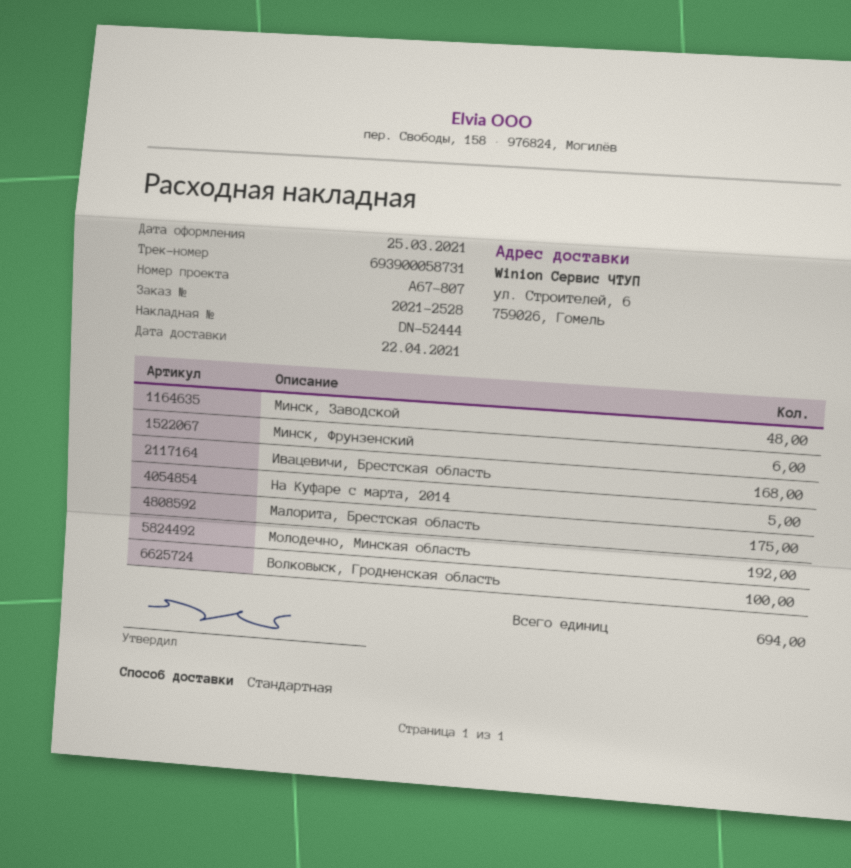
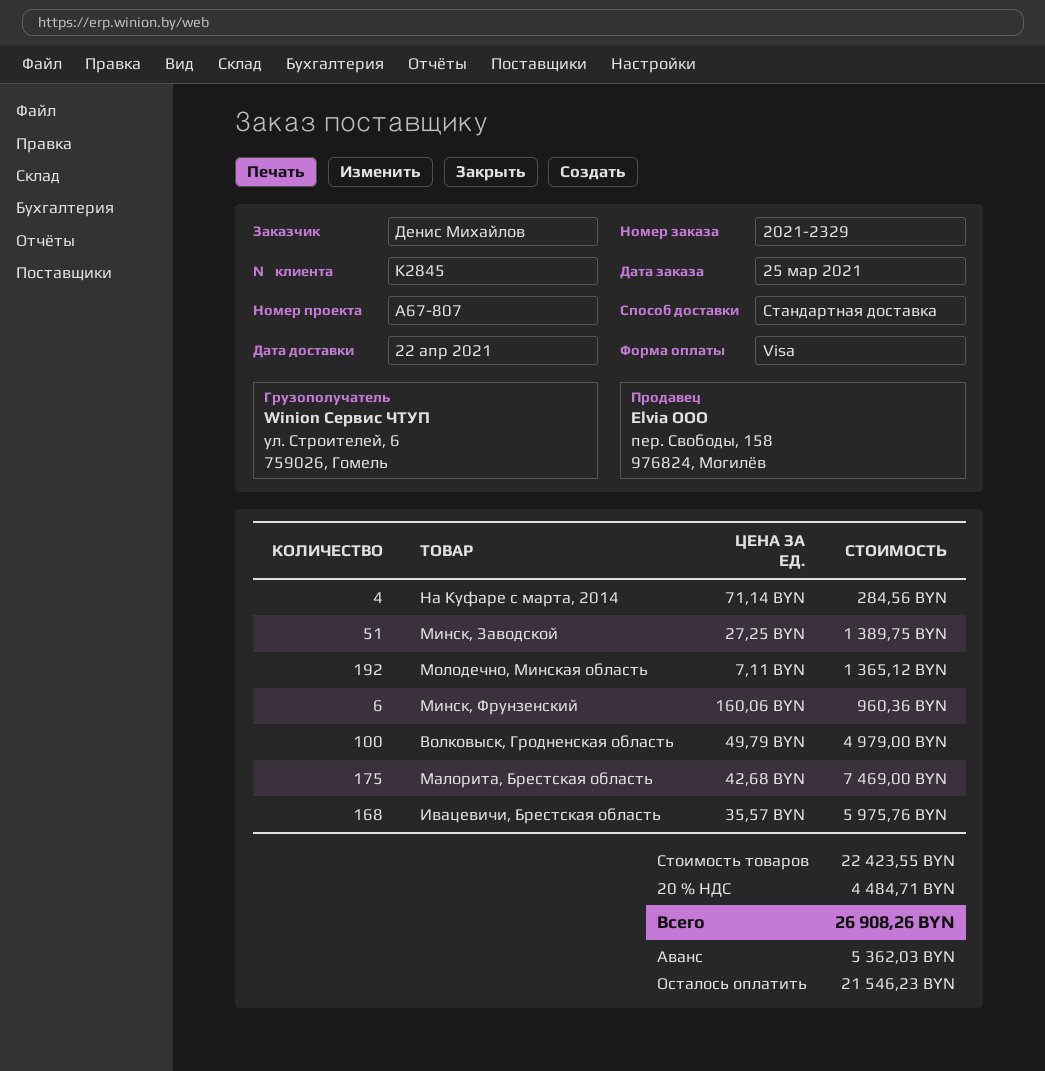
order number: 2021-2528 -> 2021-2329
Минск, Заводской: 48 -> 51
На Куфаре с марта, 2014: 5 -> 4

